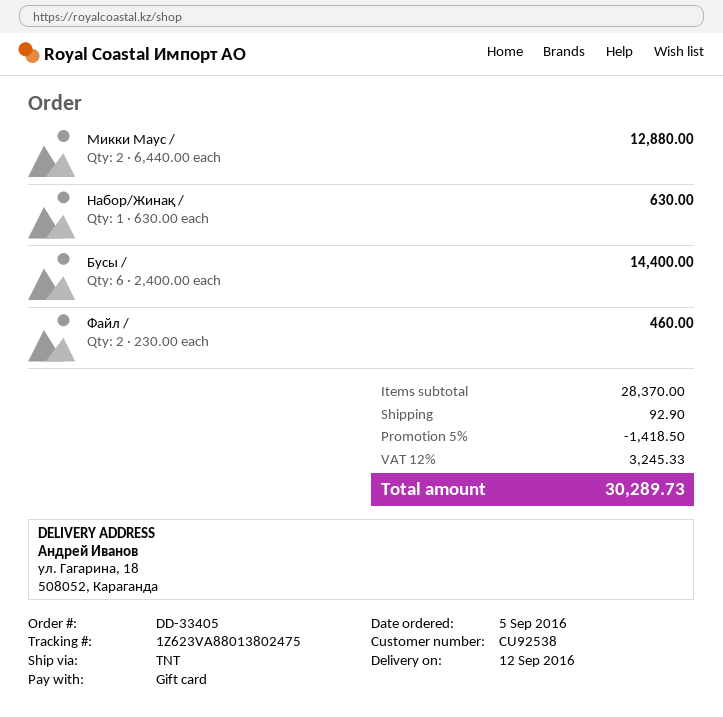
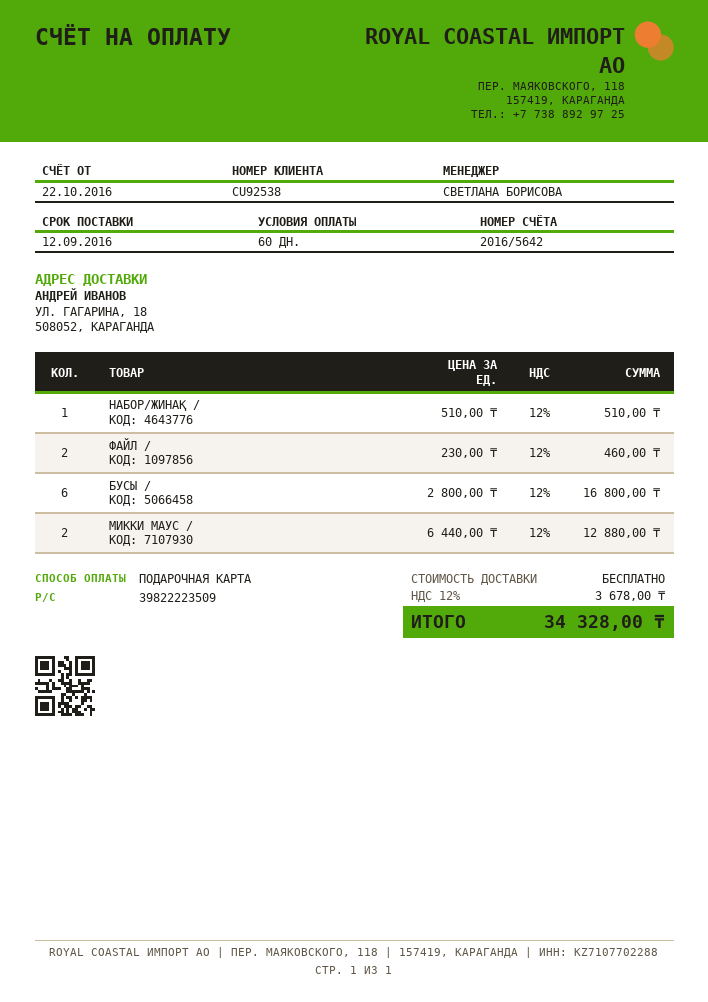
Набор/Жинақ /: 1 x 630.00 = 630.00 -> 1 x 510.00 = 510.00
Бусы /: 6 x 2400.00 = 14400.00 -> 6 x 2800.00 = 16800.00
discount: 5% = 1418.50 -> none
shipping: 92.90 -> 0.00
tax: 12% = 3245.33 -> 12% = 3678.00
total: 30289.73 -> 34328.00

